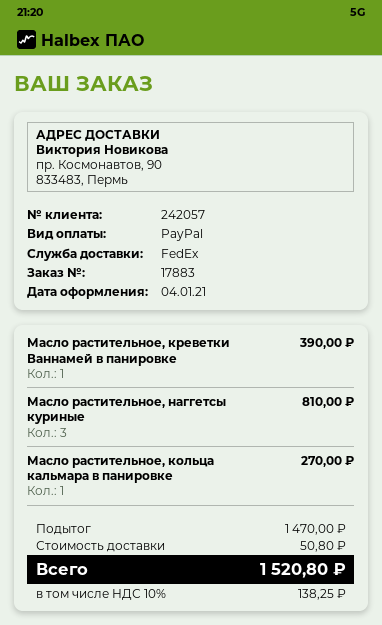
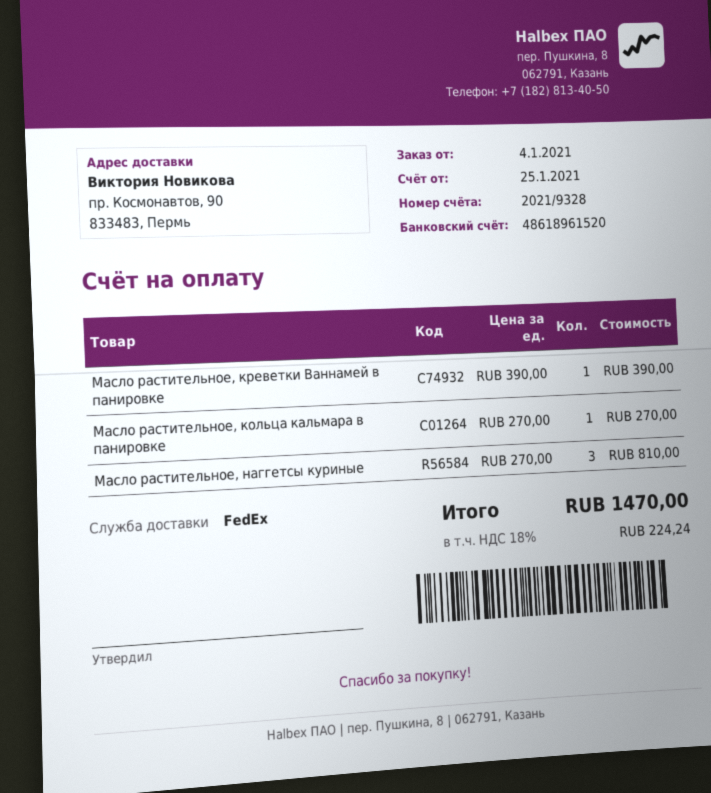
shipping: 50.80 -> none
tax: 10% = 138.25 -> 18% = 224.24
total: 1520.80 -> 1470.00

